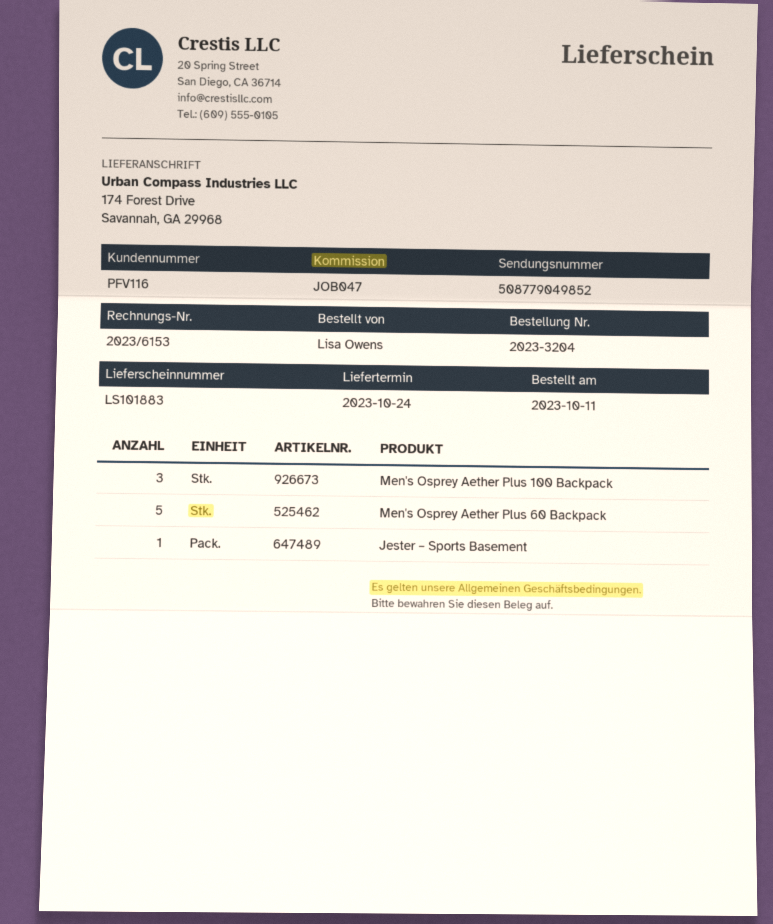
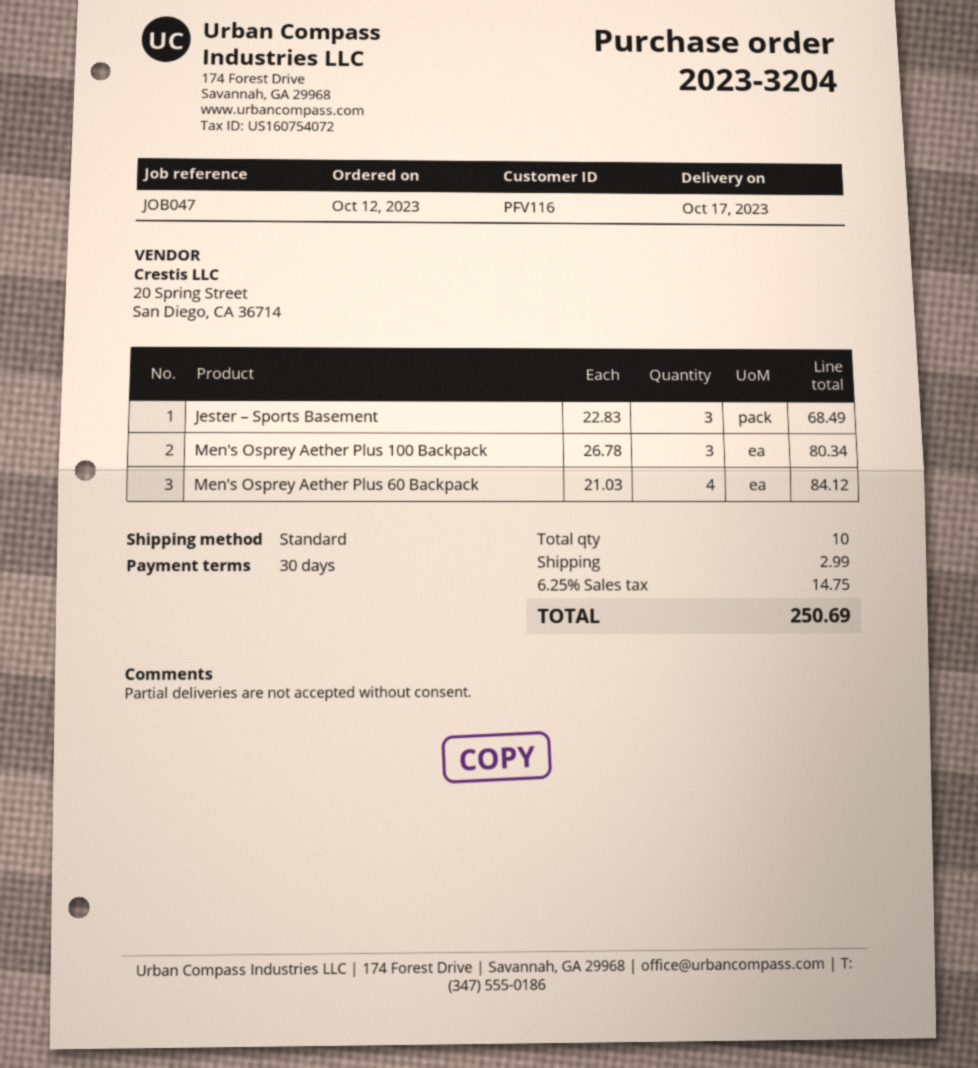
order date: 2023-10-11 -> 2023-10-12
delivery date: 2023-10-24 -> 2023-10-17
Men's Osprey Aether Plus 60 Backpack: 5 -> 4
Jester – Sports Basement: 1 -> 3

